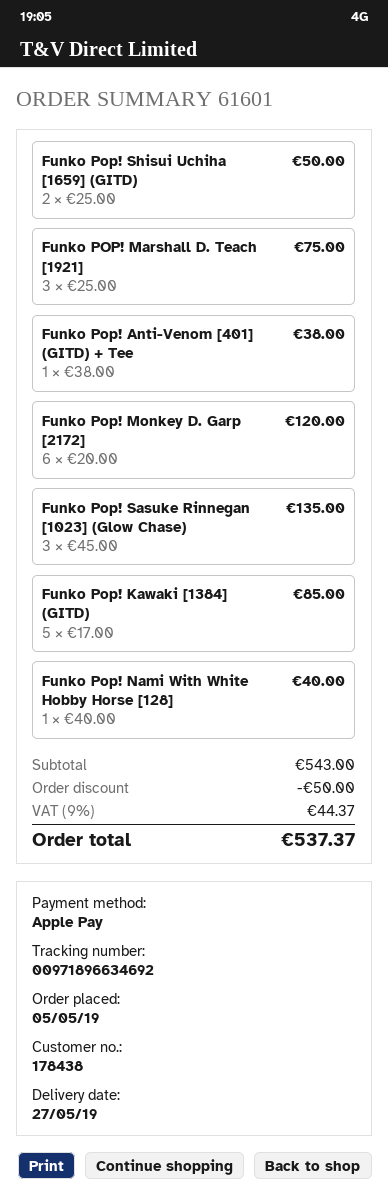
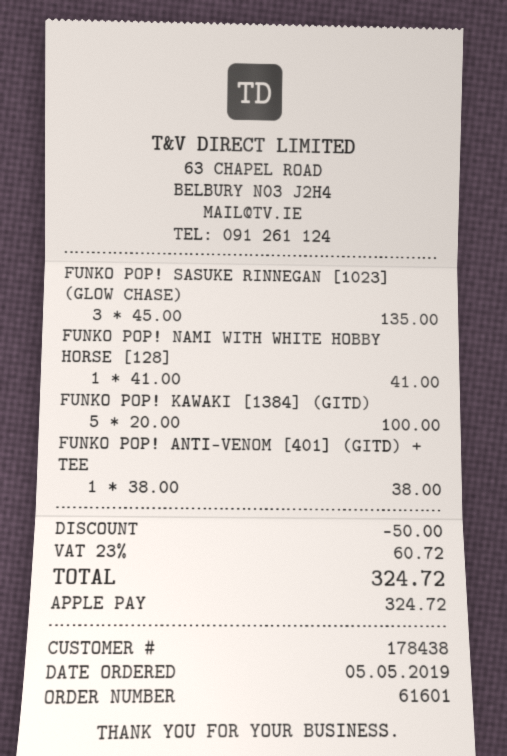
Funko Pop! Shisui Uchiha [1659] (GITD): 2 x 25.00 = 50.00 -> none
Funko POP! Marshall D. Teach [1921]: 3 x 25.00 = 75.00 -> none
Funko Pop! Monkey D. Garp [2172]: 6 x 20.00 = 120.00 -> none
Funko Pop! Kawaki [1384] (GITD): 5 x 17.00 = 85.00 -> 5 x 20.00 = 100.00
Funko Pop! Nami With White Hobby Horse [128]: 1 x 40.00 = 40.00 -> 1 x 41.00 = 41.00
tax: 9% = 44.37 -> 23% = 60.72
total: 537.37 -> 324.72

